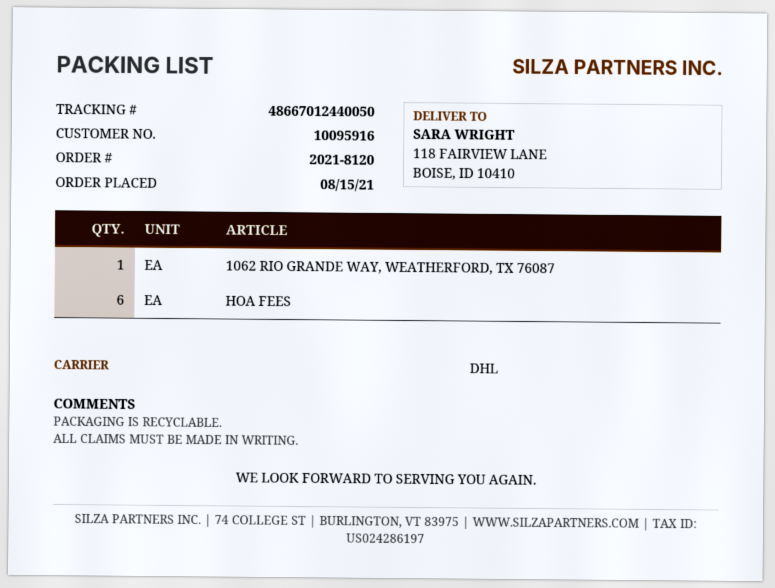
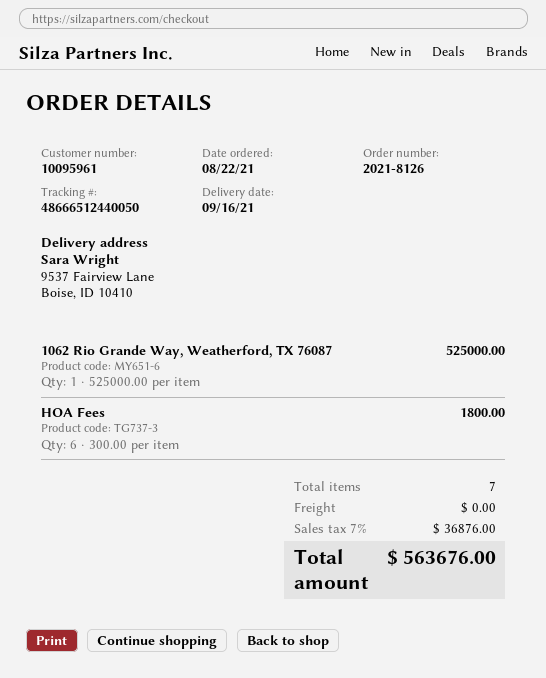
order number: 2021-8120 -> 2021-8126
order date: 2021-08-15 -> 2021-08-22
customer number: 10095916 -> 10095961
tracking number: 48667012440050 -> 48666512440050
ship to: 118 FAIRVIEW LANE, BOISE, ID 10410 -> 9537 Fairview Lane, Boise, ID 10410

